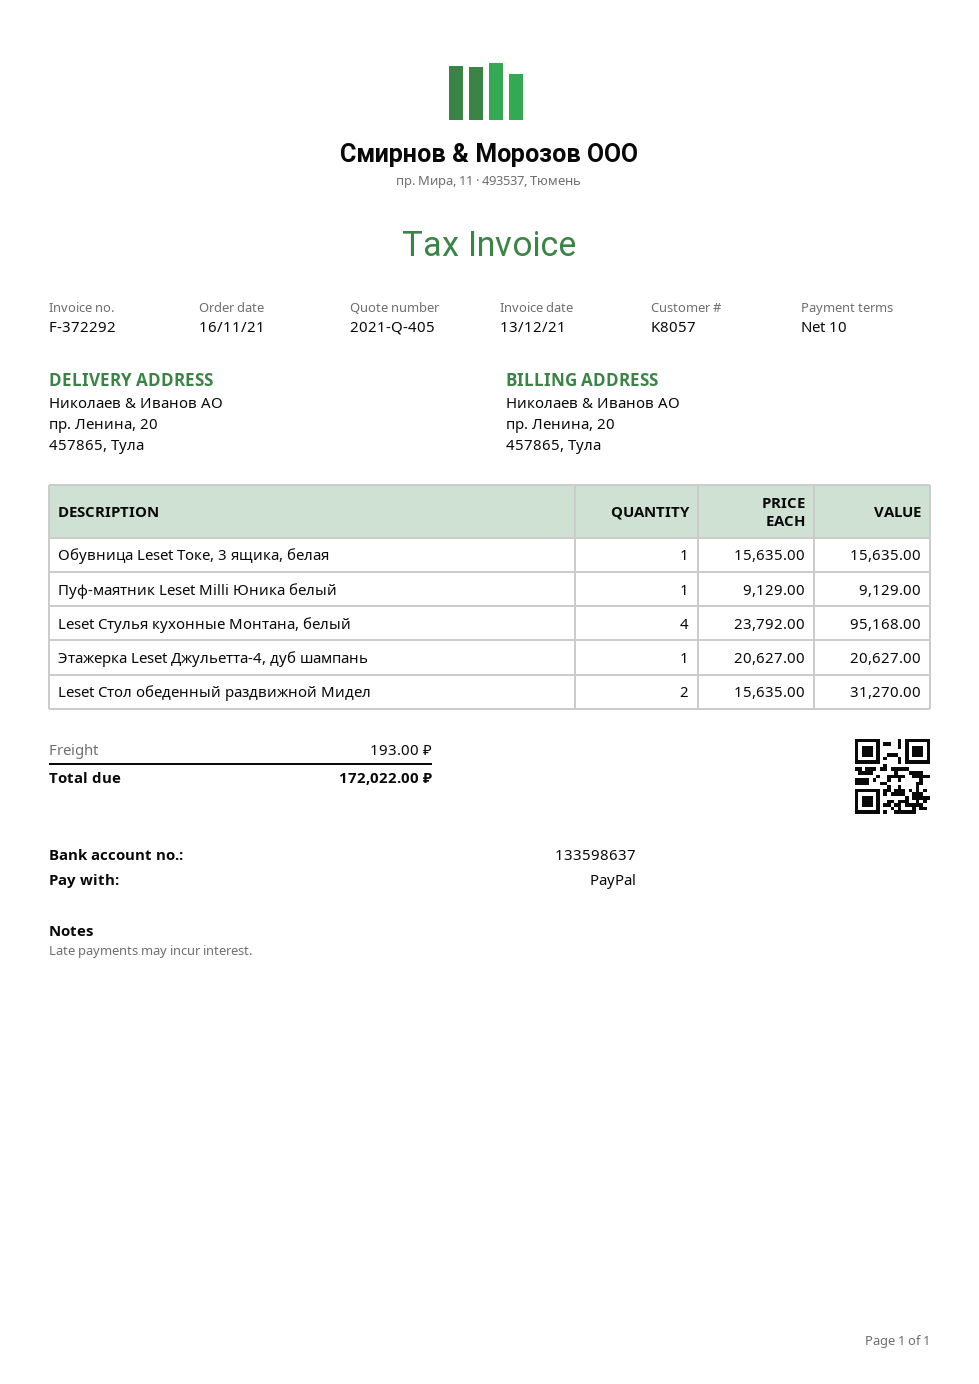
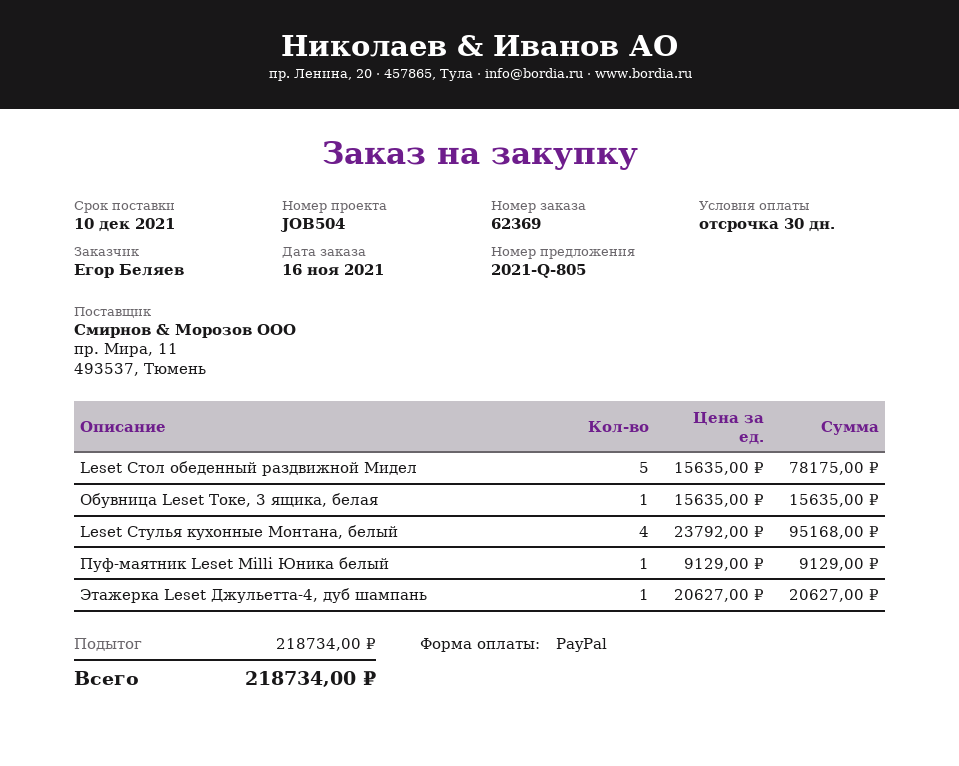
quote number: 2021-Q-405 -> 2021-Q-805
payment terms: 10 days -> 30 days
Leset Стол обеденный раздвижной Мидел: 2 x 15635.00 = 31270.00 -> 5 x 15635.00 = 78175.00
shipping: 193.00 -> none
total: 172022.00 -> 218734.00

